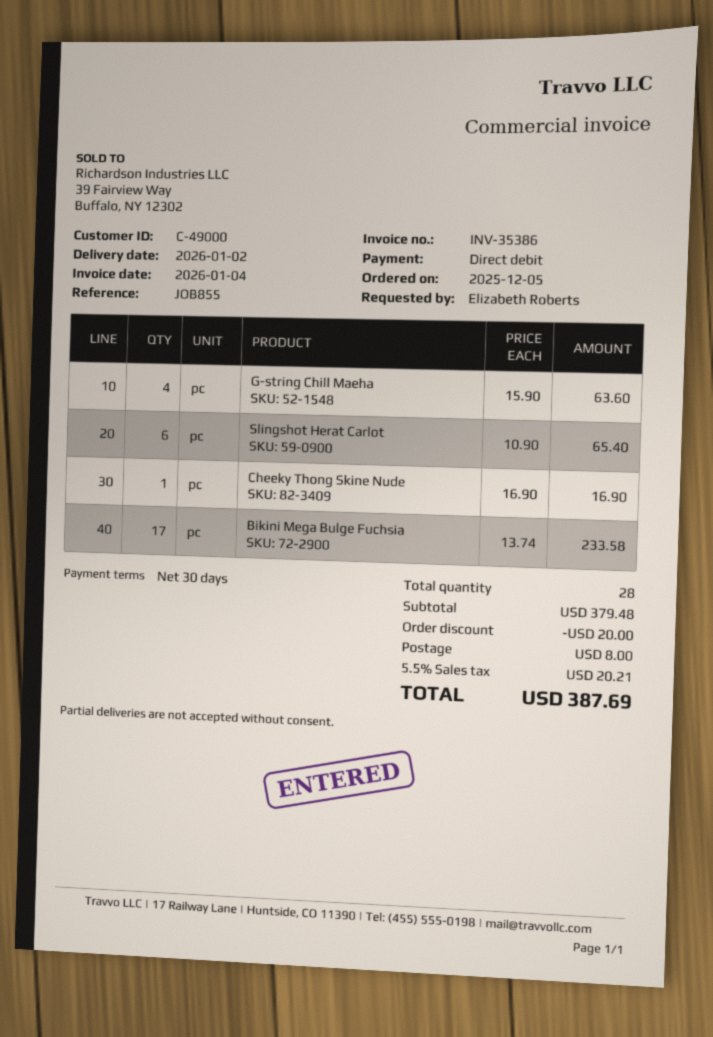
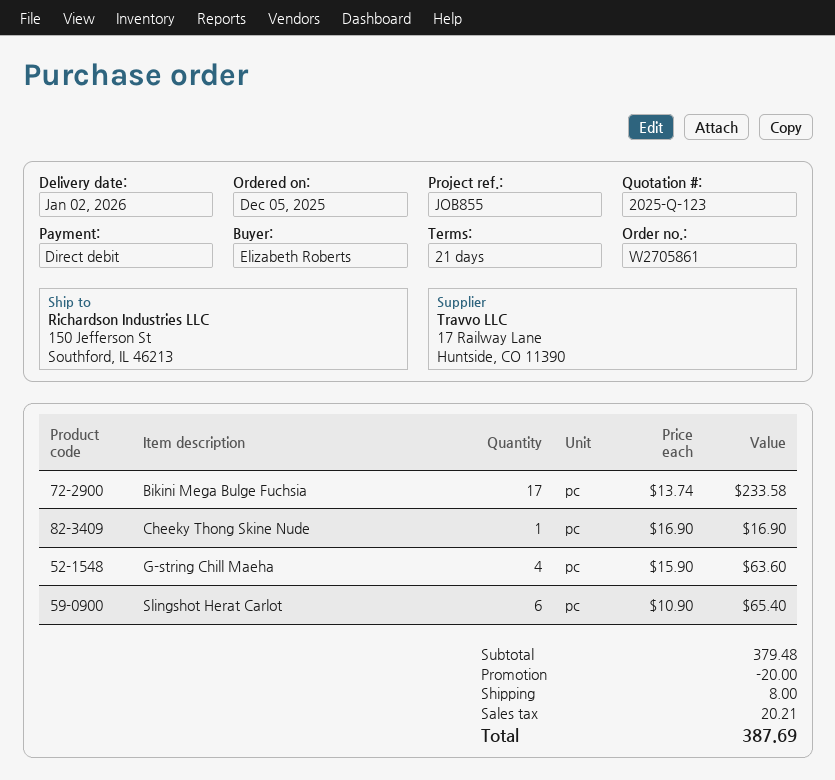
payment terms: 30 days -> 21 days

